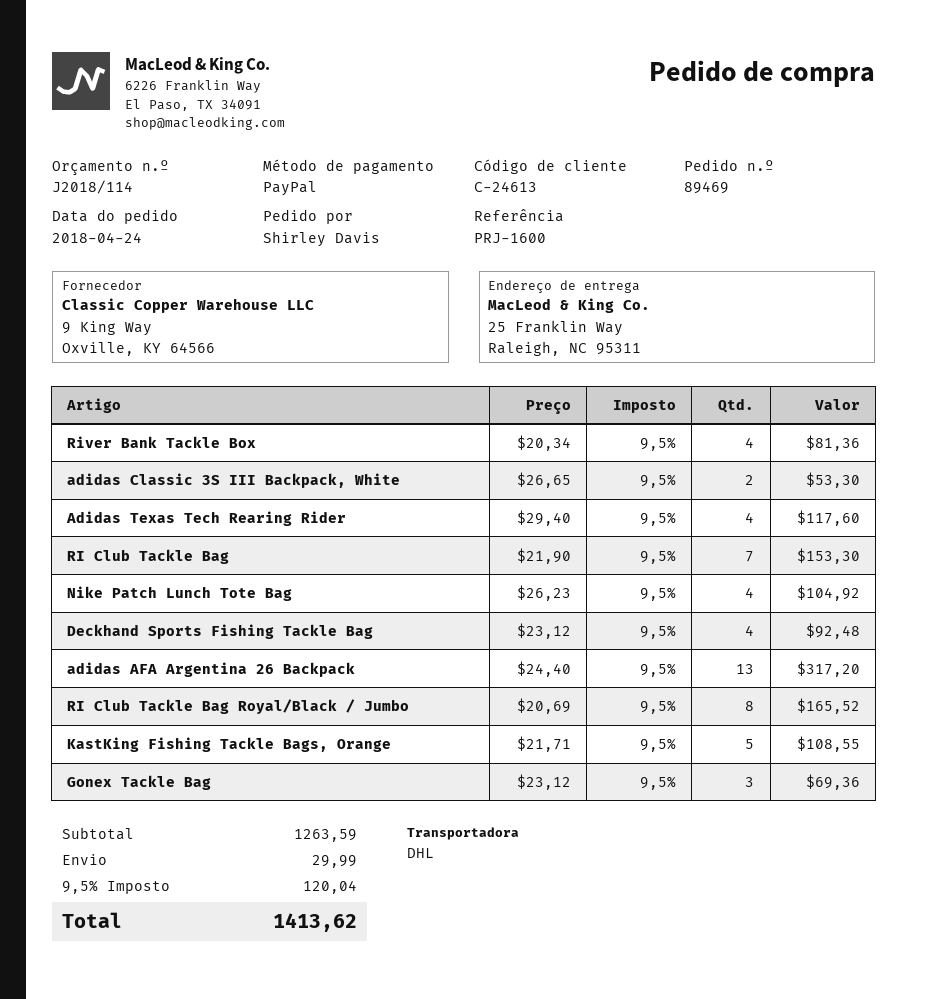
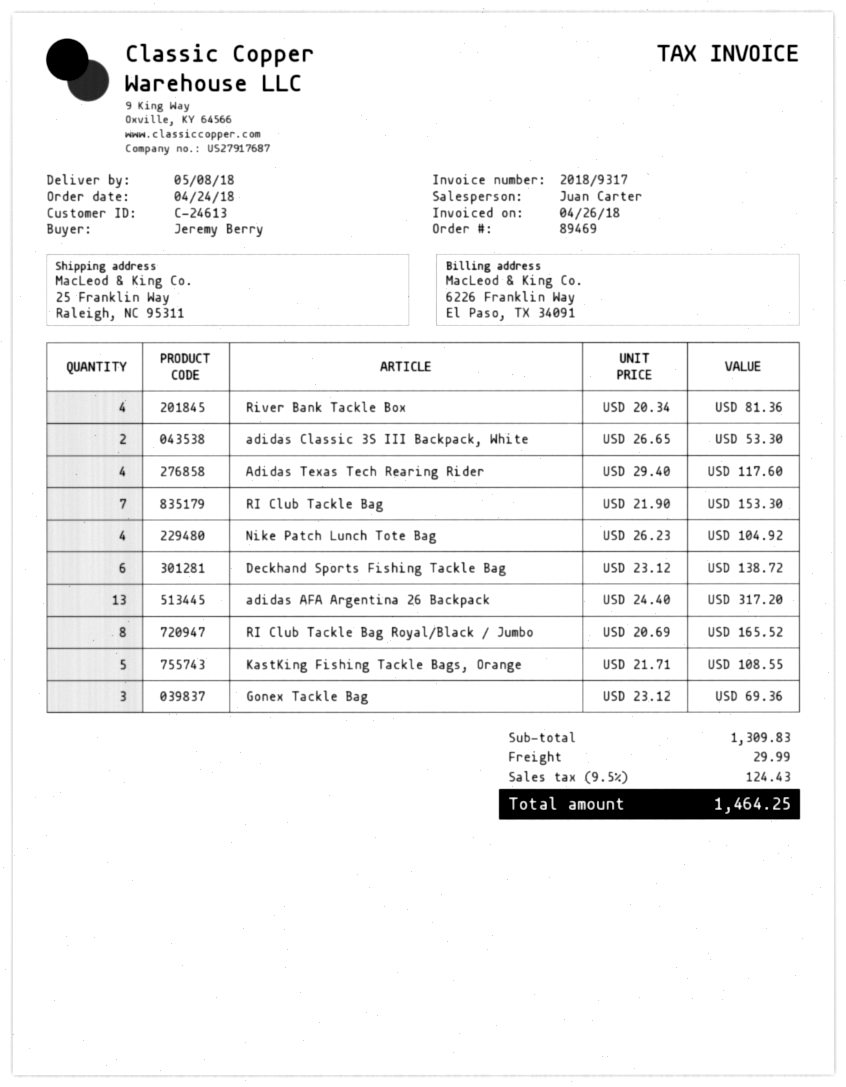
ordered by: Shirley Davis -> Jeremy Berry
Deckhand Sports Fishing Tackle Bag: 4 x 23.12 = 92.48 -> 6 x 23.12 = 138.72
subtotal: 1263.59 -> 1309.83
tax: 9.5% = 120.04 -> 9.5% = 124.43
total: 1413.62 -> 1464.25

